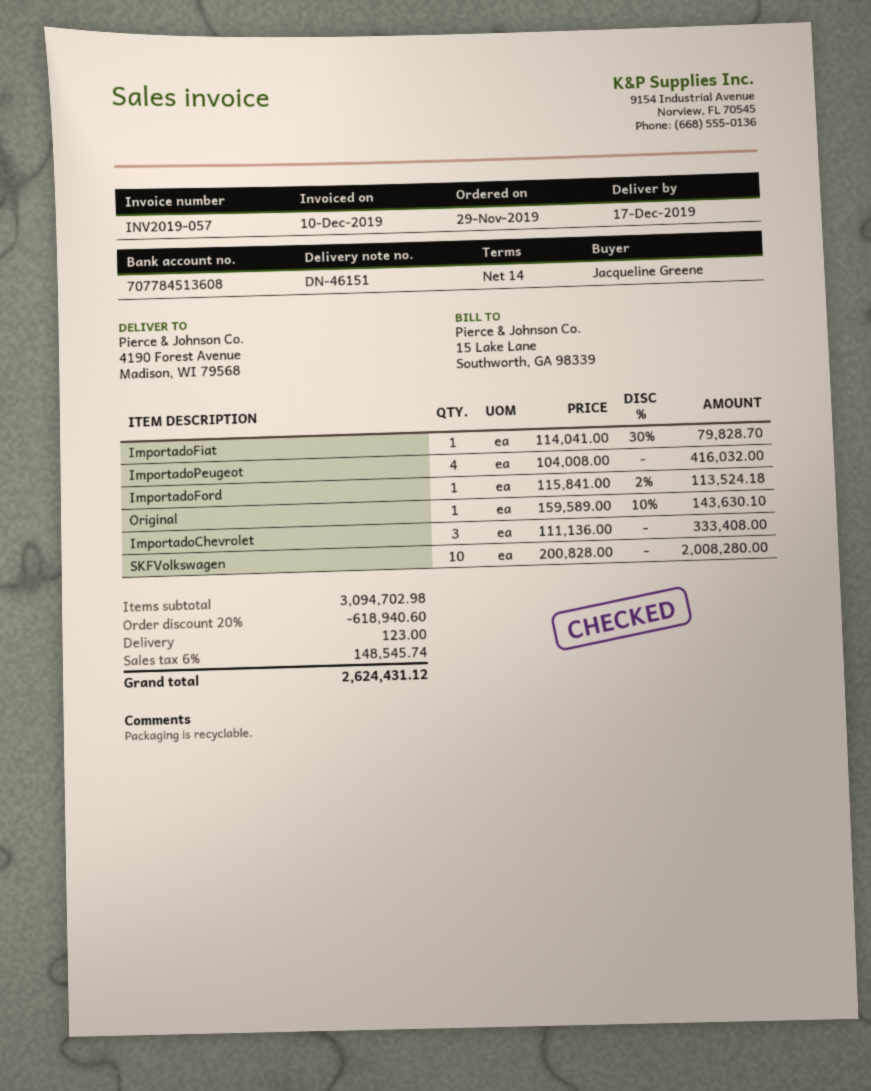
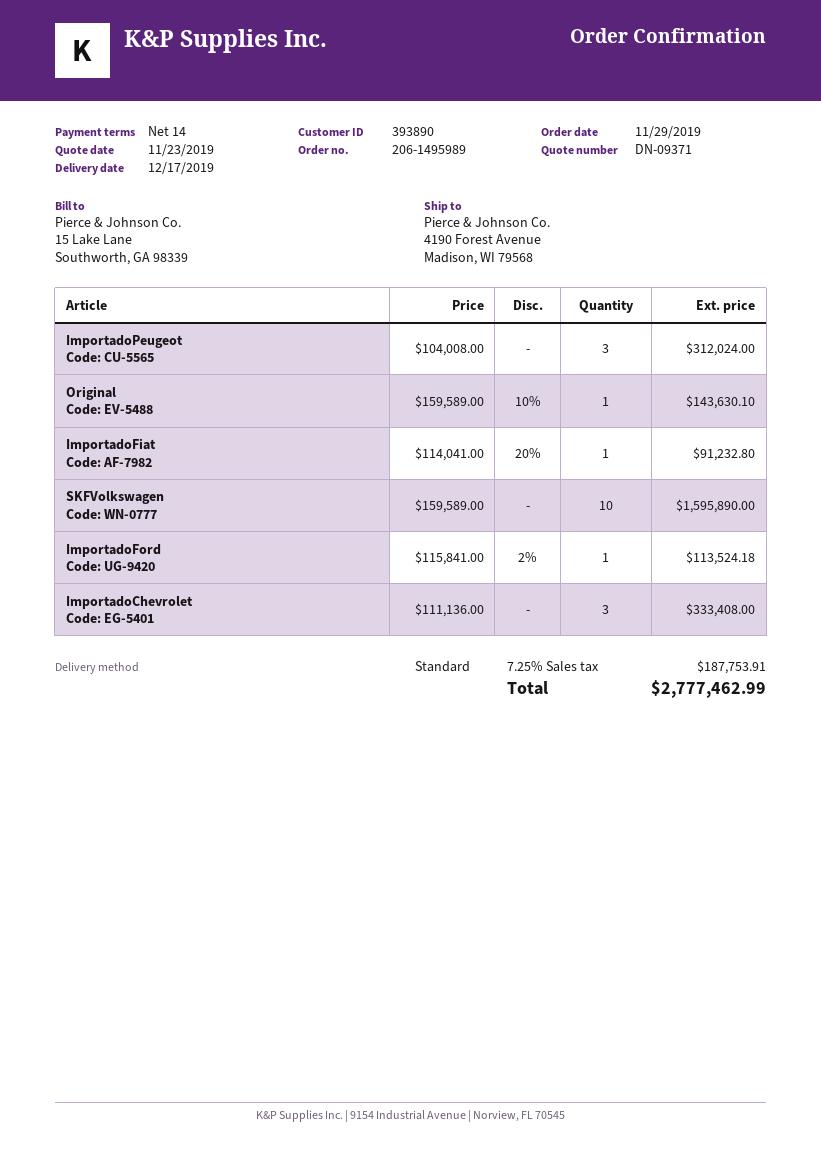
ImportadoFiat: 1 x 114041.00 - 30% = 79828.70 -> 1 x 114041.00 - 20% = 91232.80
ImportadoPeugeot: 4 x 104008.00 = 416032.00 -> 3 x 104008.00 = 312024.00
SKFVolkswagen: 10 x 200828.00 = 2008280.00 -> 10 x 159589.00 = 1595890.00
discount: 20% = 618940.60 -> none
shipping: 123.00 -> none
tax: 6% = 148545.74 -> 7.25% = 187753.91
total: 2624431.12 -> 2777462.99

